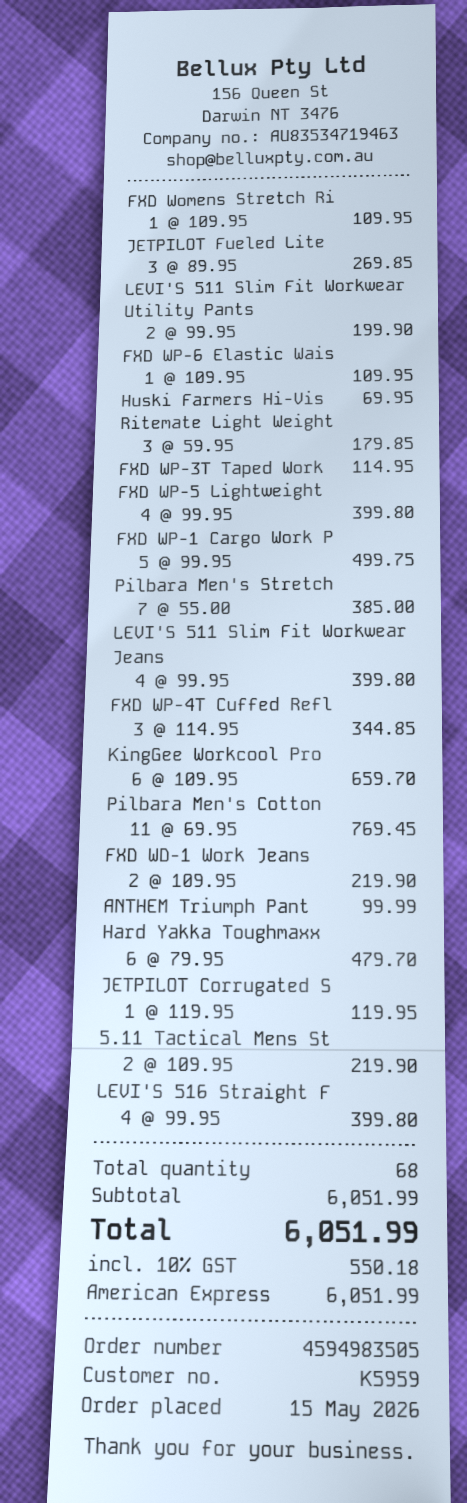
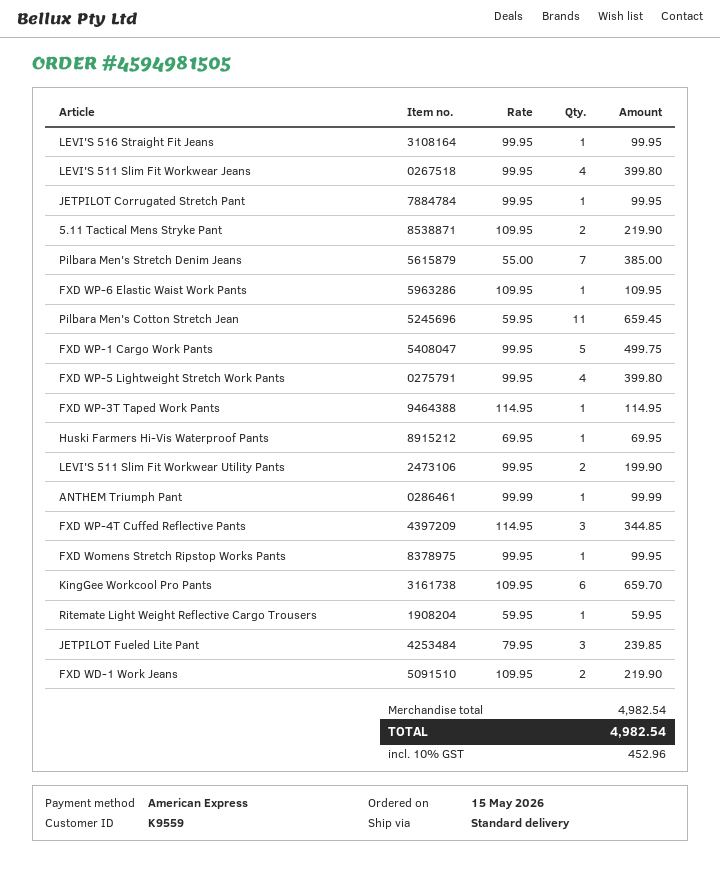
order number: 4594983505 -> 4594981505
customer number: K5959 -> K9559
FXD Womens Stretch Ri: 1 x 109.95 = 109.95 -> 1 x 99.95 = 99.95
JETPILOT Fueled Lite: 3 x 89.95 = 269.85 -> 3 x 79.95 = 239.85
Ritemate Light Weight: 3 x 59.95 = 179.85 -> 1 x 59.95 = 59.95
Pilbara Men's Cotton: 11 x 69.95 = 769.45 -> 11 x 59.95 = 659.45
Hard Yakka Toughmaxx: 6 x 79.95 = 479.70 -> none
JETPILOT Corrugated S: 1 x 119.95 = 119.95 -> 1 x 99.95 = 99.95
LEVI'S 516 Straight F: 4 x 99.95 = 399.80 -> 1 x 99.95 = 99.95
subtotal: 6051.99 -> 4982.54
tax: 10% = 550.18 -> 10% = 452.96
total: 6051.99 -> 4982.54

